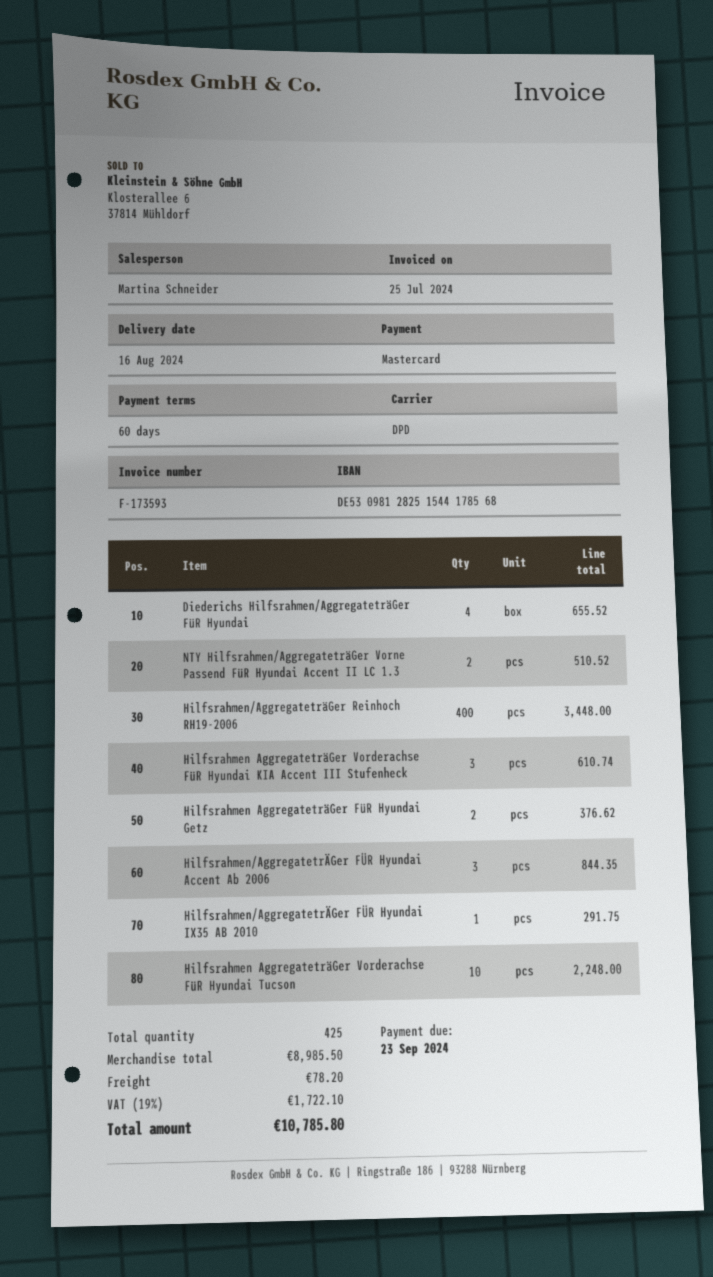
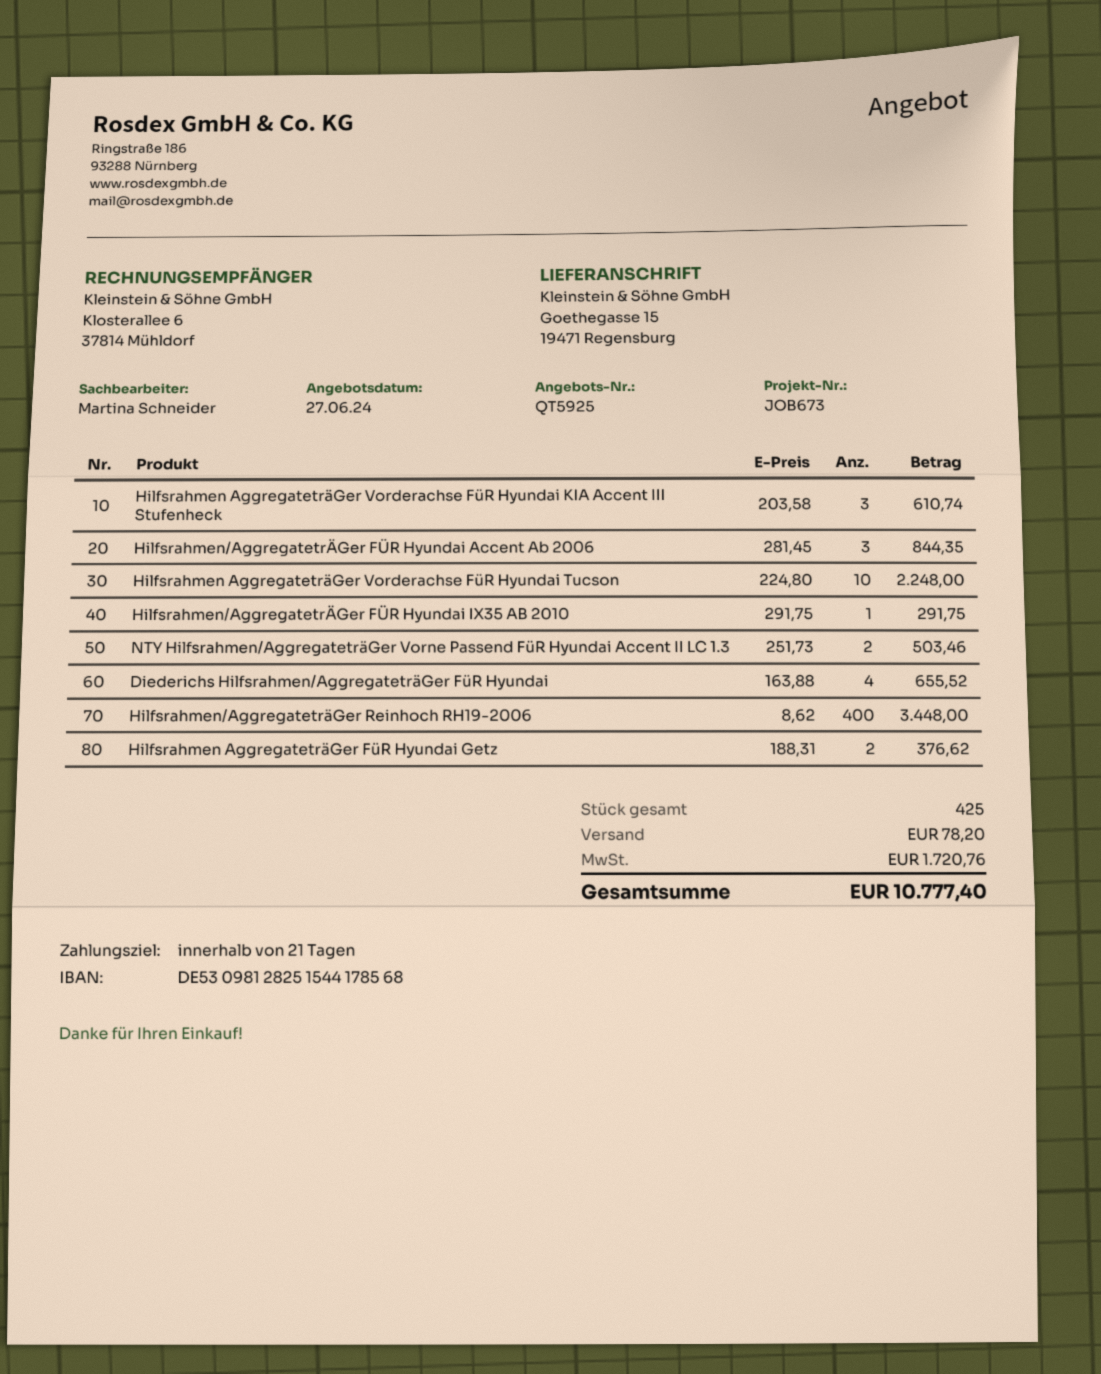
payment terms: 60 days -> 21 days
NTY Hilfsrahmen/AggregateträGer Vorne Passend FüR Hyundai Accent II LC 1.3: 2 for 510.52 -> 2 for 503.46
tax: 1722.10 -> 1720.76
total: 10785.80 -> 10777.40

